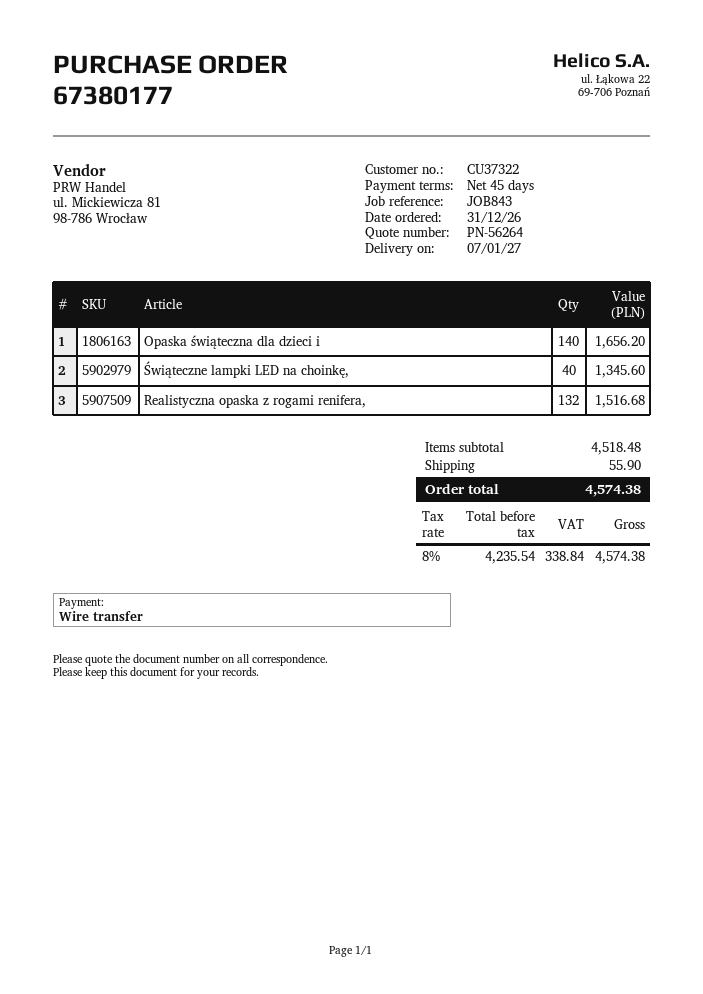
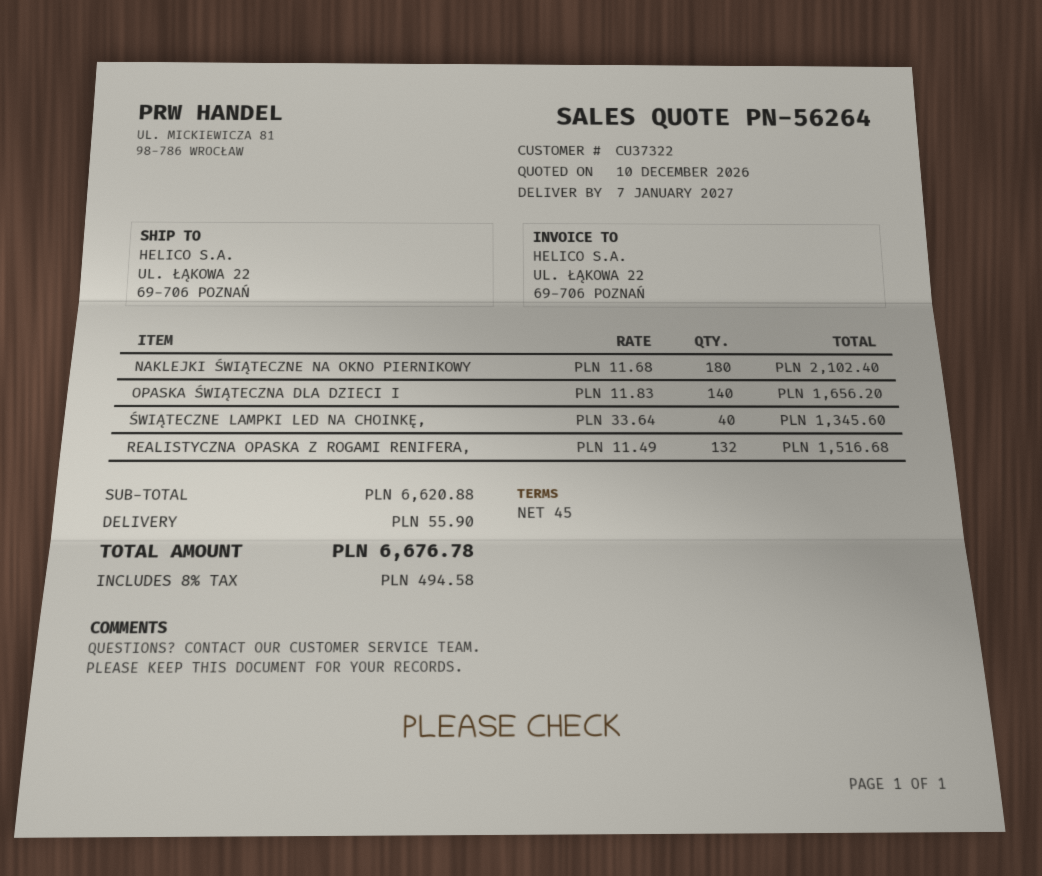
NAKLEJKI ŚWIĄTECZNE NA OKNO PIERNIKOWY: none -> 180 for 2102.40
subtotal: 4518.48 -> 6620.88
tax: 8% = 338.84 -> 8% = 494.58
total: 4574.38 -> 6676.78

